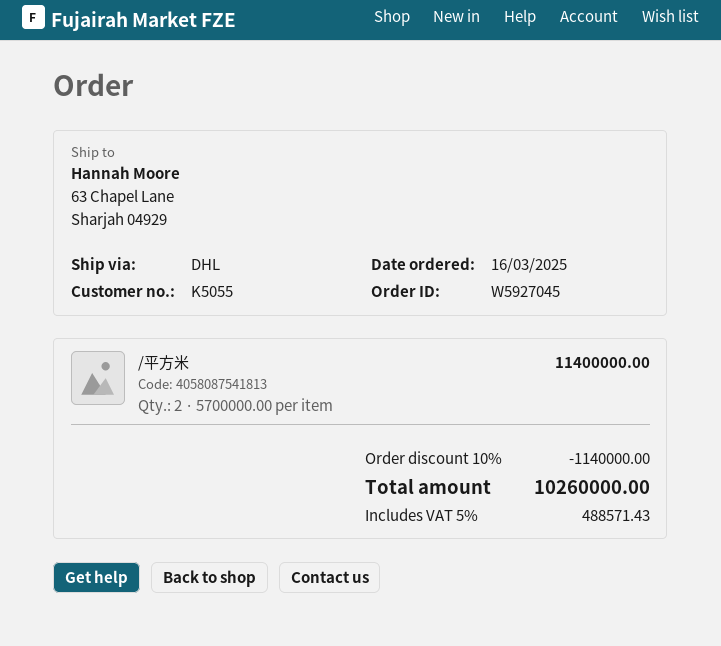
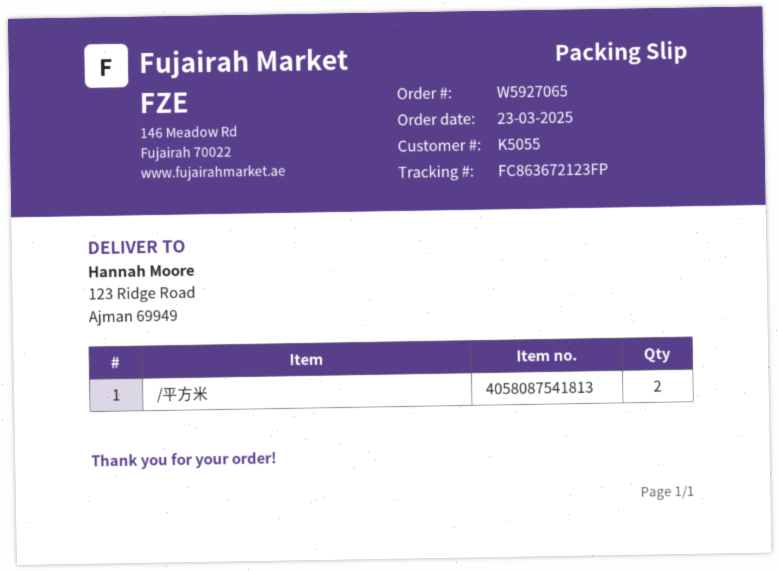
order number: W5927045 -> W5927065
order date: 2025-03-16 -> 2025-03-23
ship to: 63 Chapel Lane, Sharjah 04929 -> 123 Ridge Road, Ajman 69949

